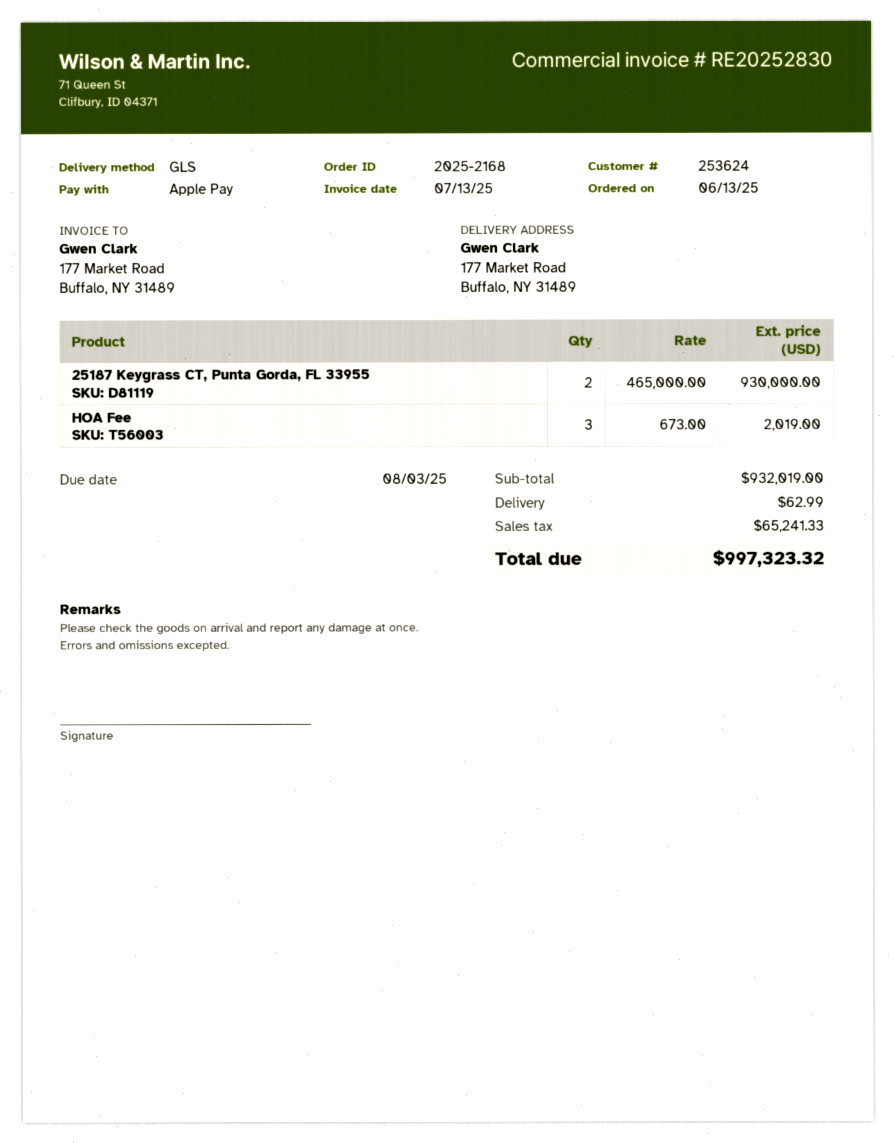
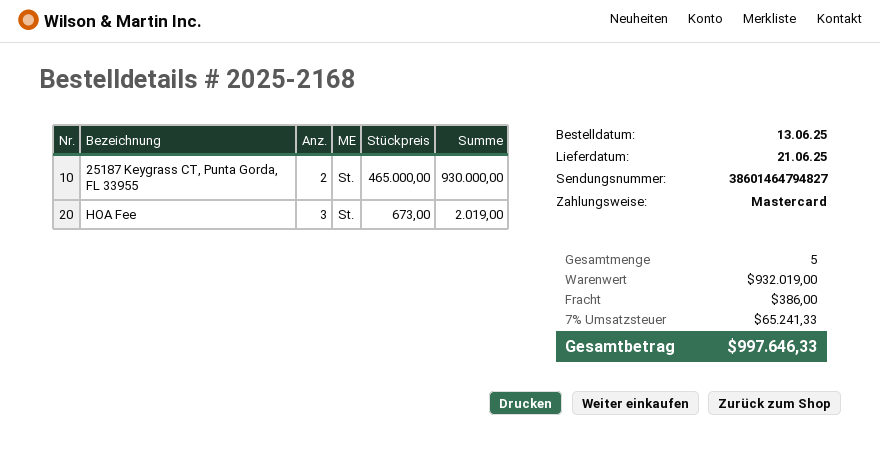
payment method: Apple Pay -> Mastercard
shipping: 62.99 -> 386.00
total: 997323.32 -> 997646.33

